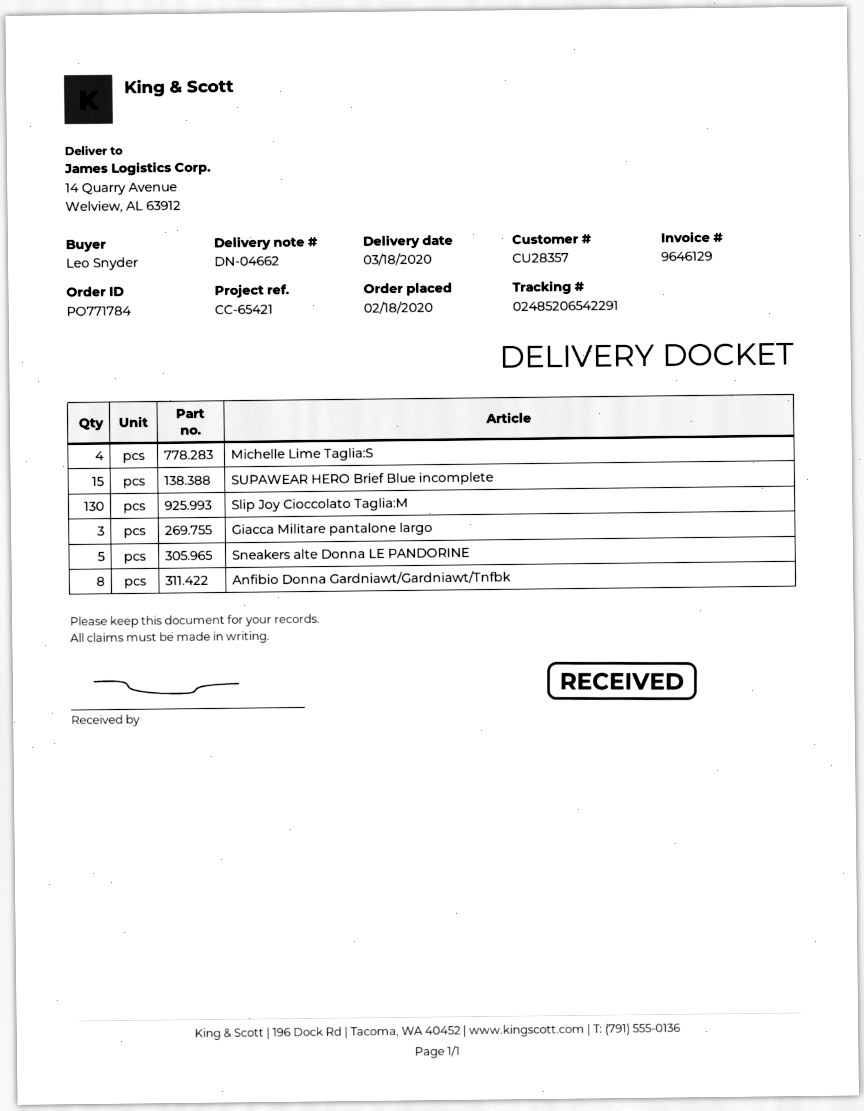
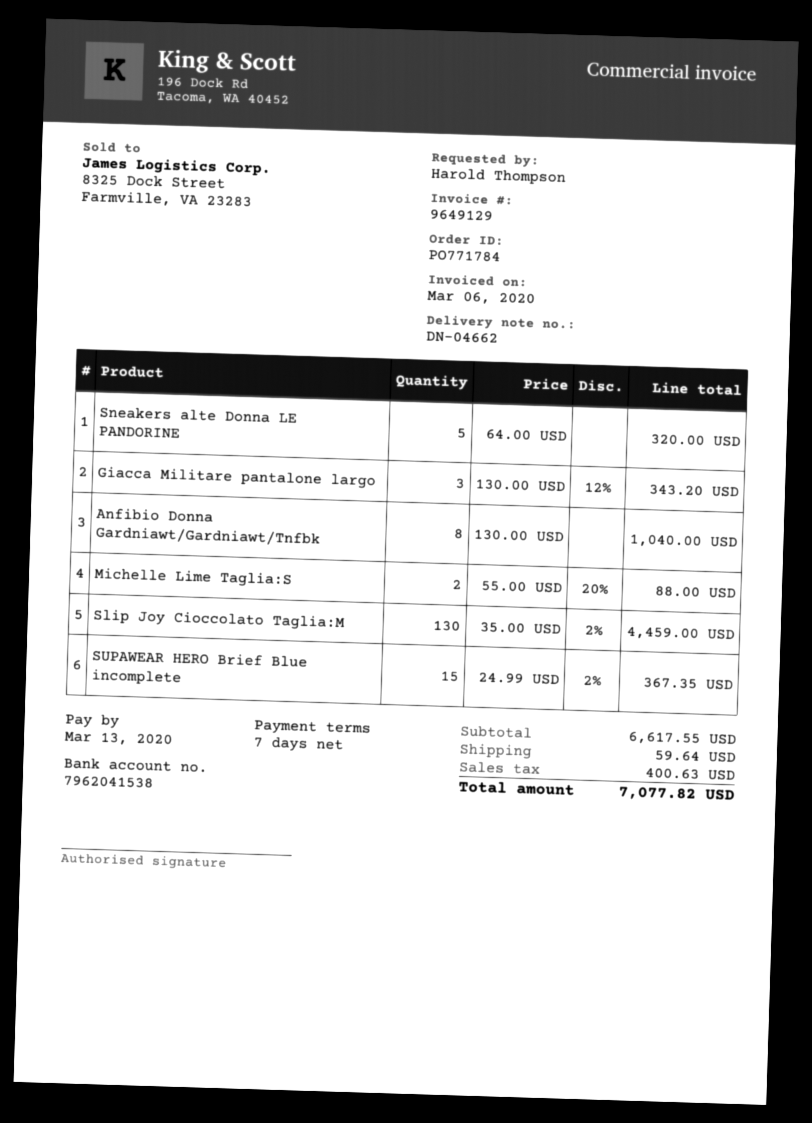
invoice number: 9646129 -> 9649129
ordered by: Leo Snyder -> Harold Thompson
Michelle Lime Taglia:S: 4 -> 2

